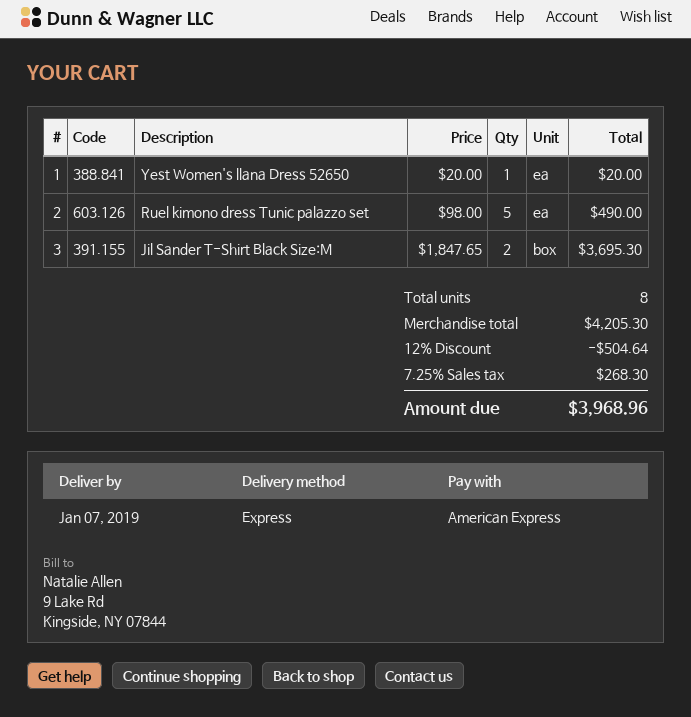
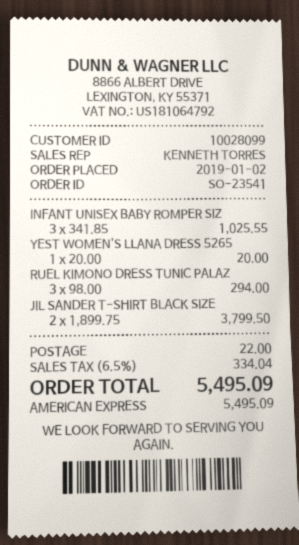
Ruel kimono dress Tunic palazzo set: 5 x 98.00 = 490.00 -> 3 x 98.00 = 294.00
Jil Sander T-Shirt Black Size:M: 2 x 1847.65 = 3695.30 -> 2 x 1899.75 = 3799.50
INFANT UNISEX BABY ROMPER SIZ: none -> 3 x 341.85 = 1025.55
discount: 12% = 504.64 -> none
shipping: none -> 22.00
tax: 7.25% = 268.30 -> 6.5% = 334.04
total: 3968.96 -> 5495.09

